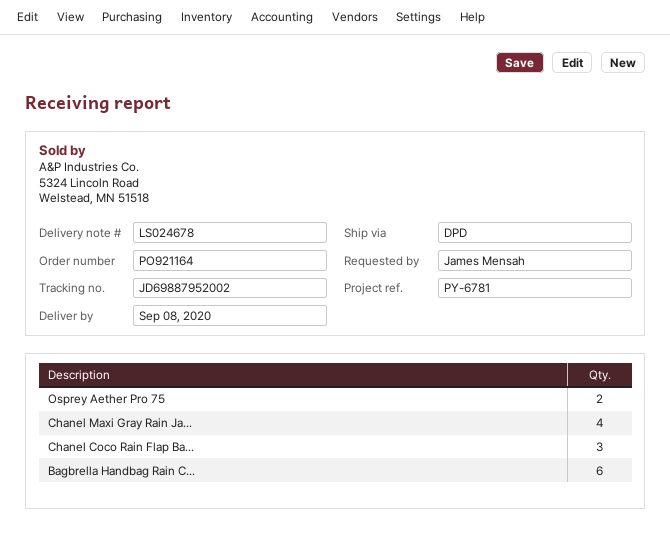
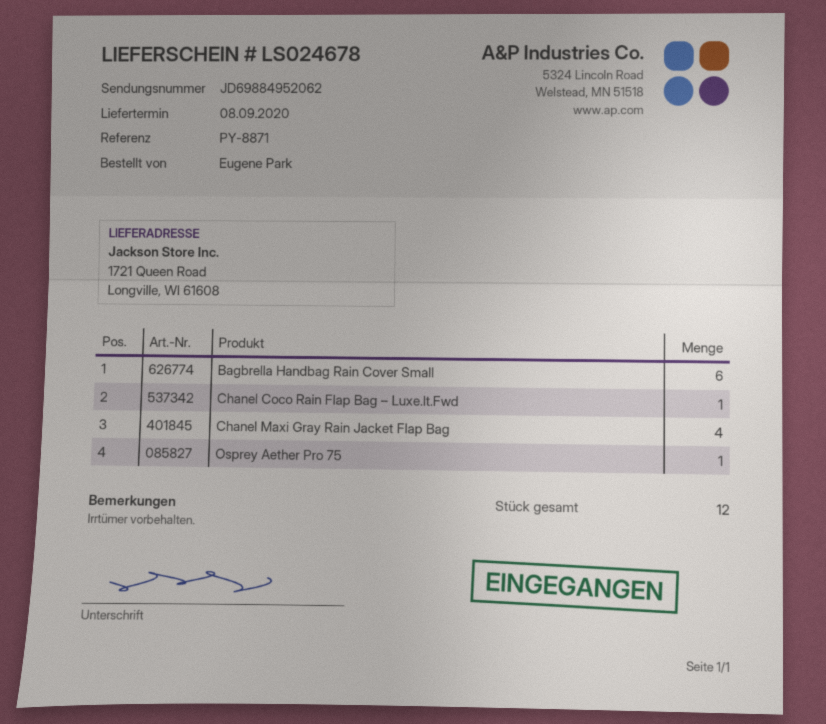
reference: PY-6781 -> PY-8871
ordered by: James Mensah -> Eugene Park
tracking number: JD69887952002 -> JD69884952062
Osprey Aether Pro 75: 2 -> 1
Chanel Coco Rain Flap Ba...: 3 -> 1

